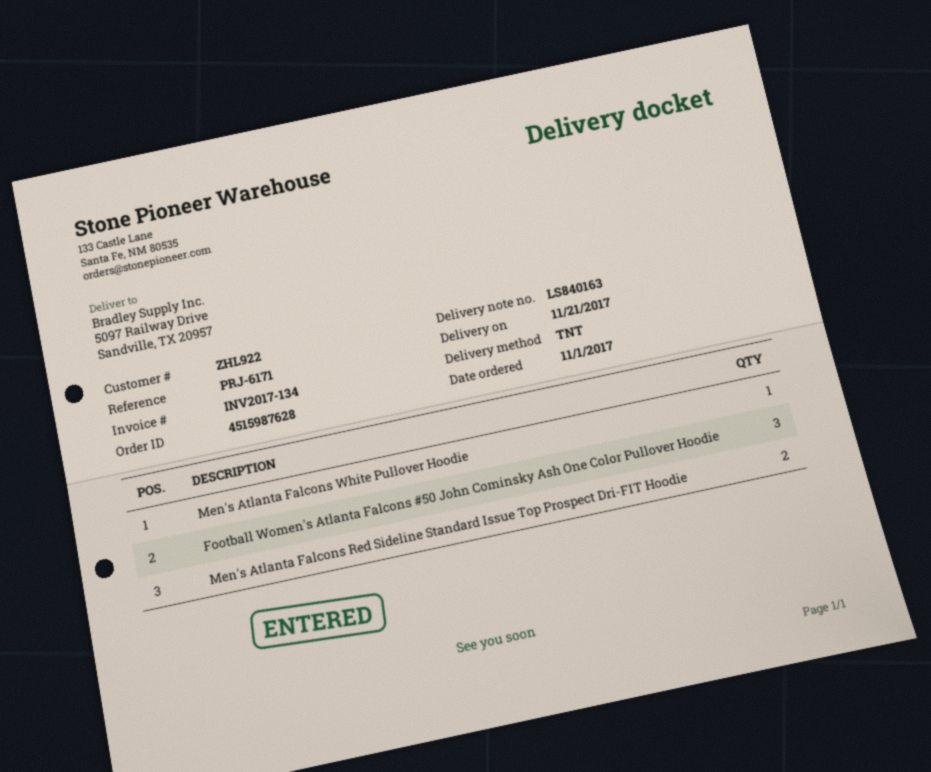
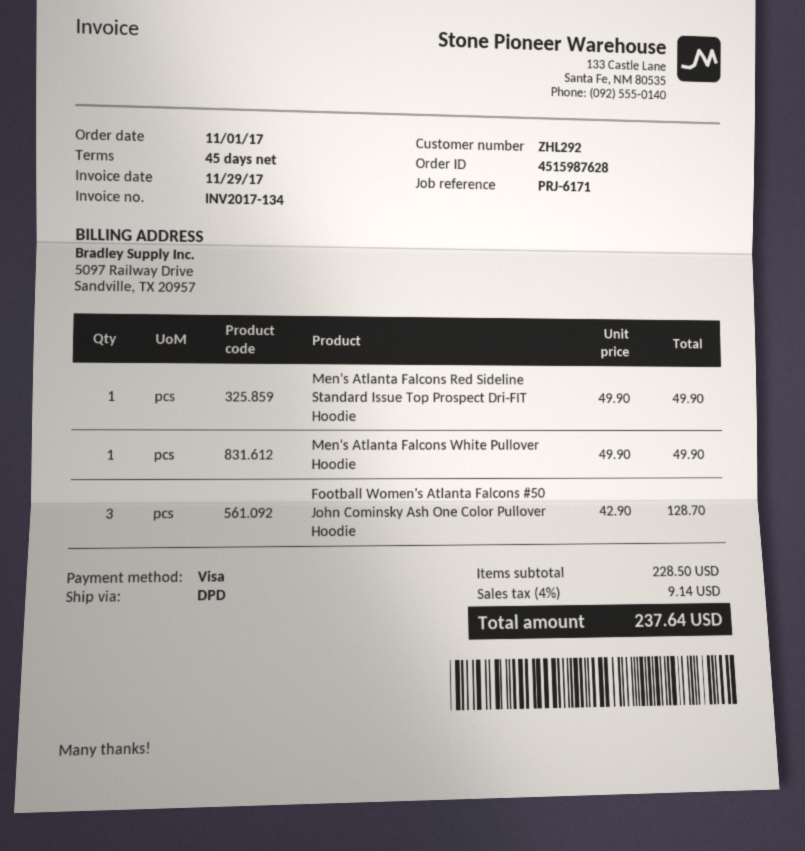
customer number: ZHL922 -> ZHL292
shipping method: TNT -> DPD
Men's Atlanta Falcons Red Sideline Standard Issue Top Prospect Dri-FIT Hoodie: 2 -> 1

